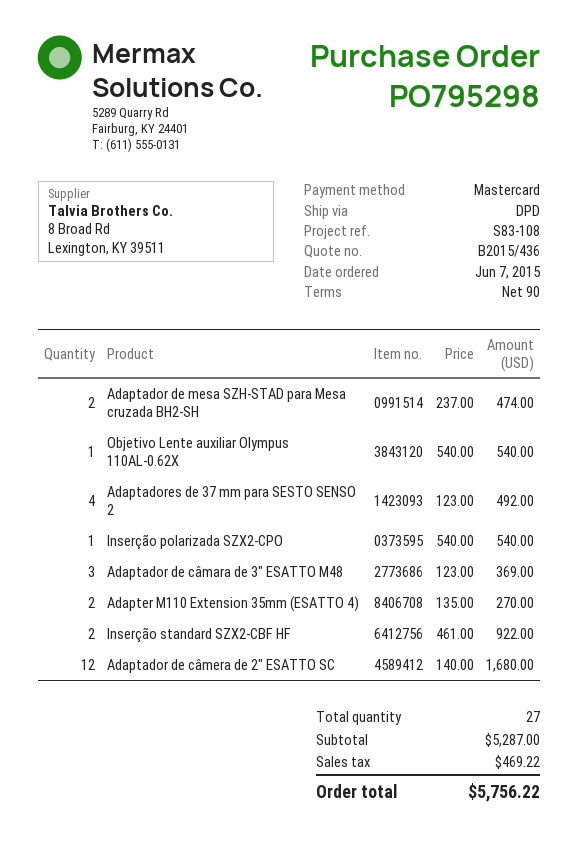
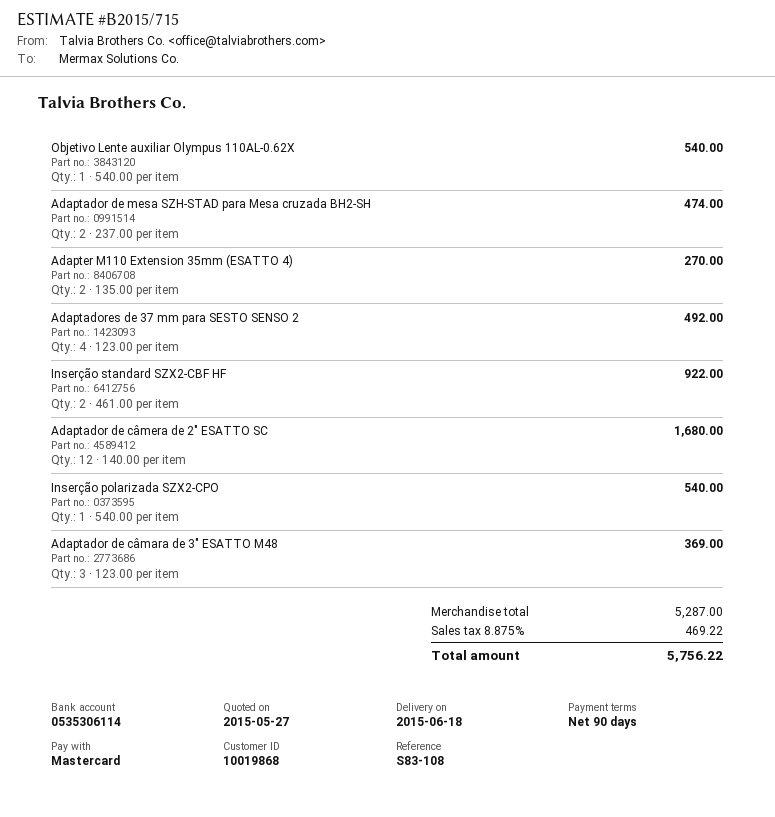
quote number: B2015/436 -> B2015/715

